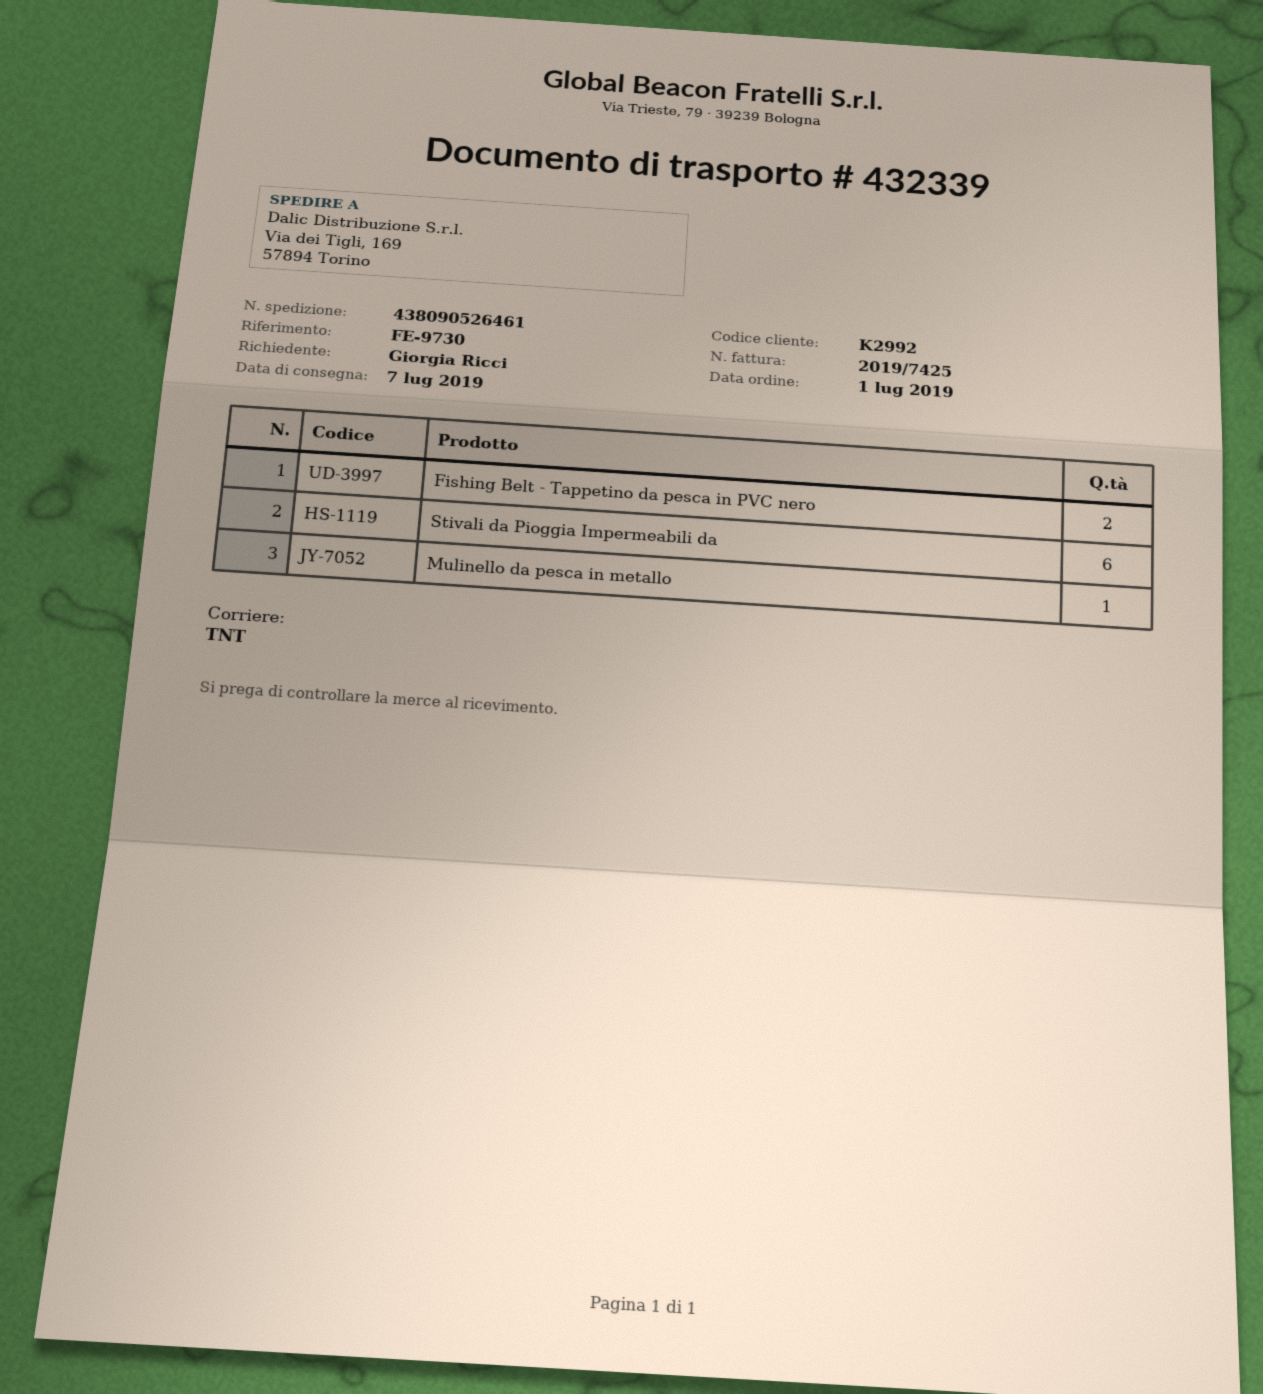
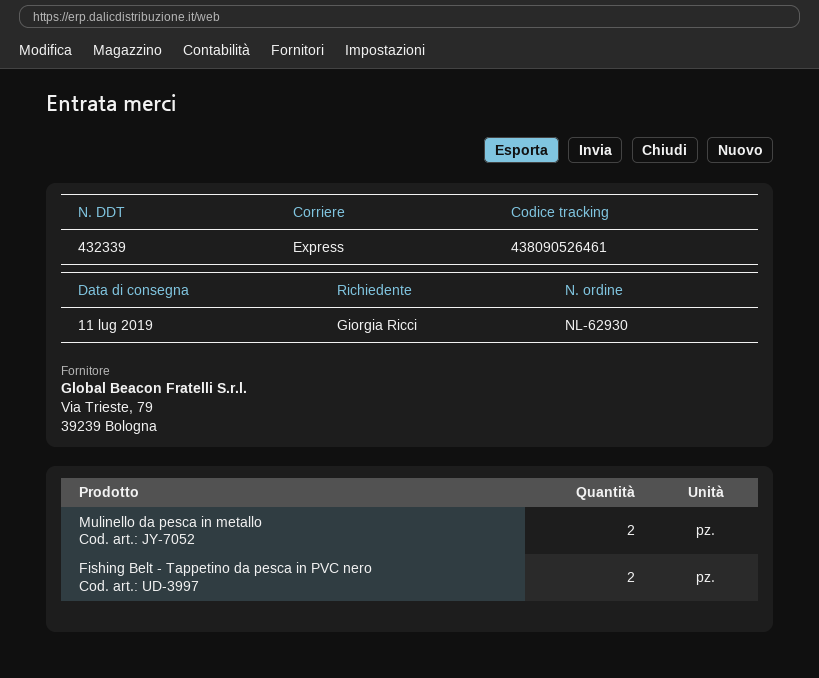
delivery date: 2019-07-07 -> 2019-07-11
shipping method: TNT -> express
Stivali da Pioggia Impermeabili da: 6 -> none
Mulinello da pesca in metallo: 1 -> 2

